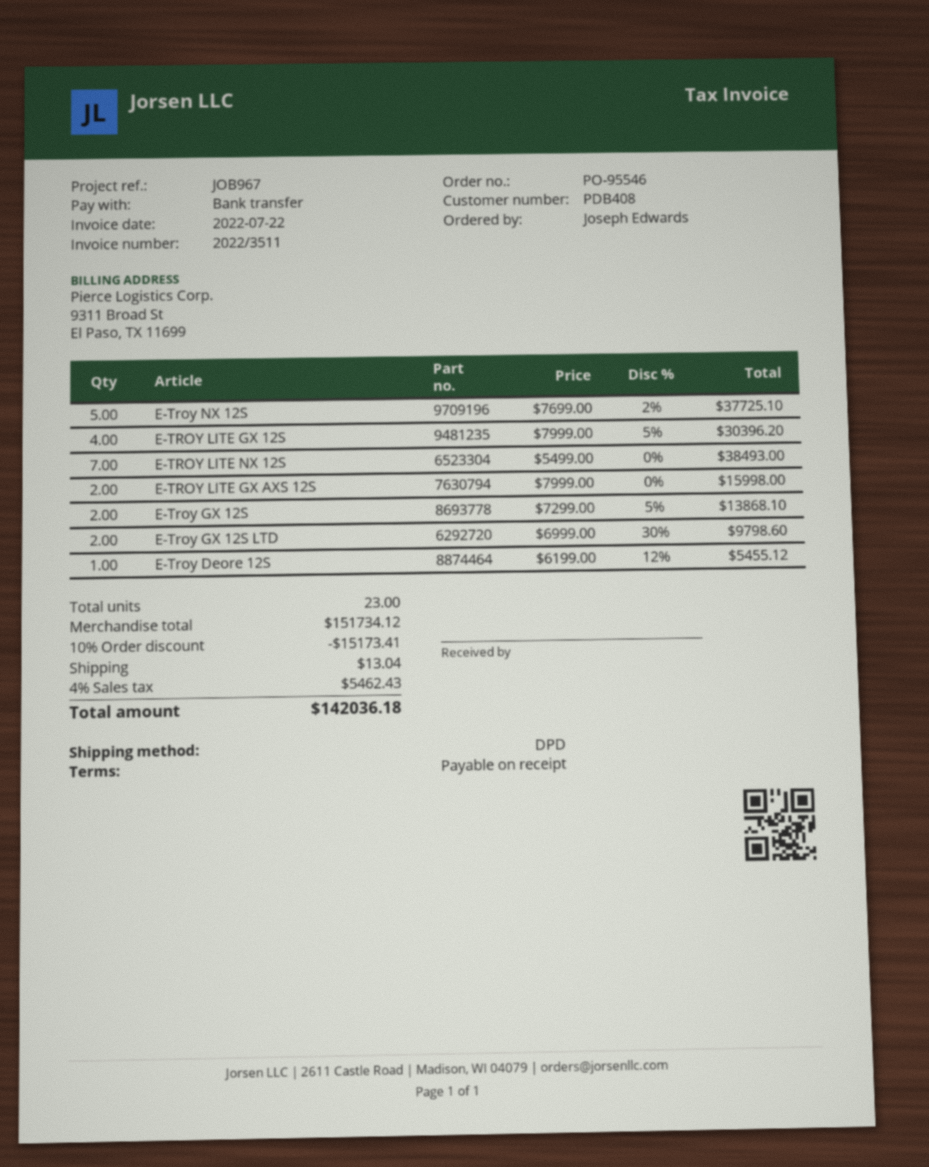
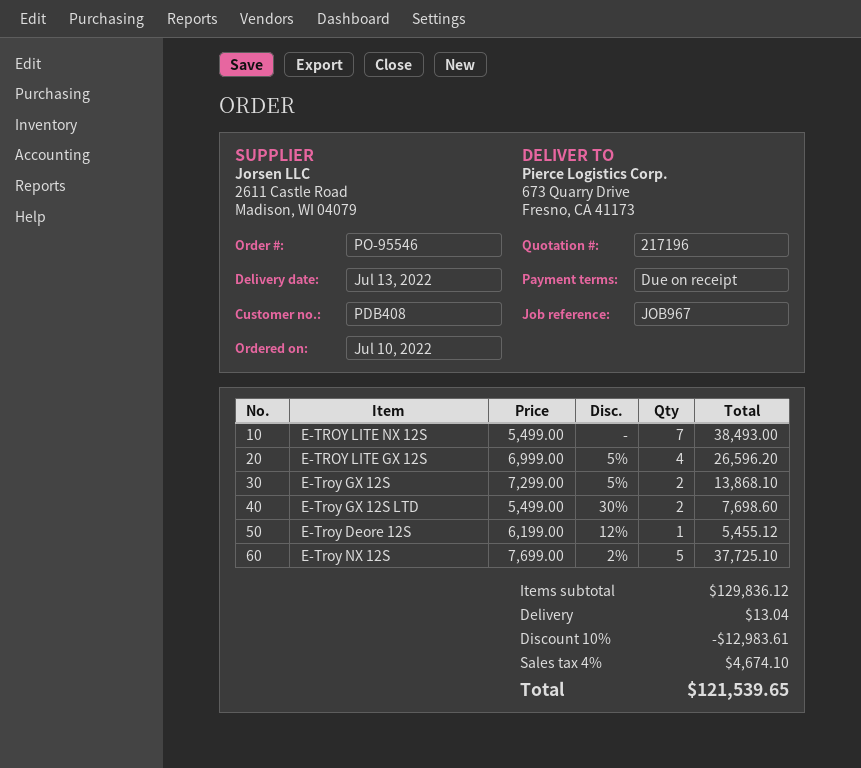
E-TROY LITE GX 12S: 4 x 7999.00 - 5% = 30396.20 -> 4 x 6999.00 - 5% = 26596.20
E-TROY LITE GX AXS 12S: 2 x 7999.00 = 15998.00 -> none
E-Troy GX 12S LTD: 2 x 6999.00 - 30% = 9798.60 -> 2 x 5499.00 - 30% = 7698.60
subtotal: 151734.12 -> 129836.12
discount: 10% = 15173.41 -> 10% = 12983.61
tax: 4% = 5462.43 -> 4% = 4674.10
total: 142036.18 -> 121539.65

